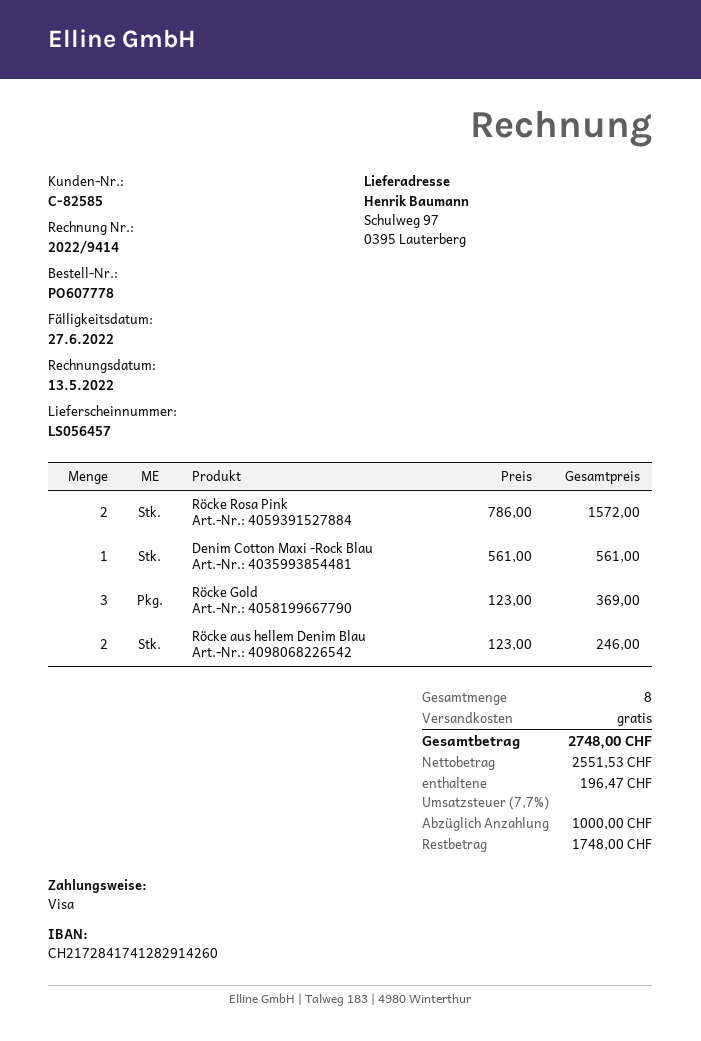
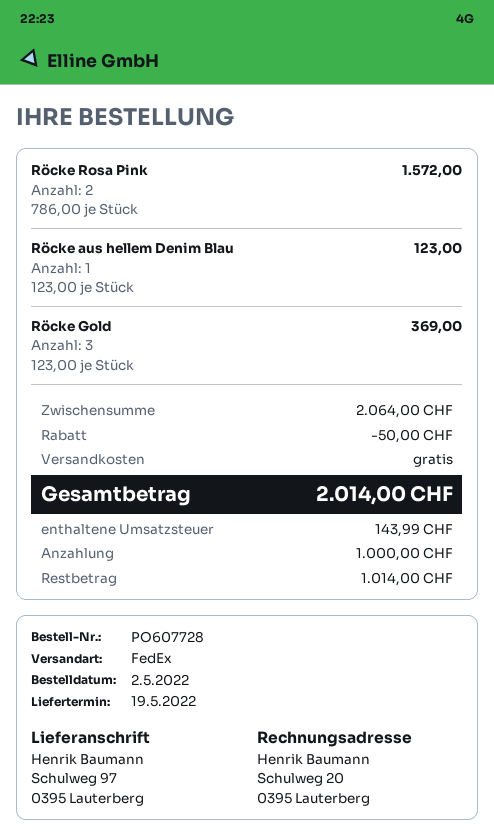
order number: PO607778 -> PO607728
Denim Cotton Maxi -Rock Blau: 1 x 561.00 = 561.00 -> none
Röcke aus hellem Denim Blau: 2 x 123.00 = 246.00 -> 1 x 123.00 = 123.00
discount: none -> 50.00
tax: 196.47 -> 143.99
total: 2748.00 -> 2014.00
balance: 1748.00 -> 1014.00

